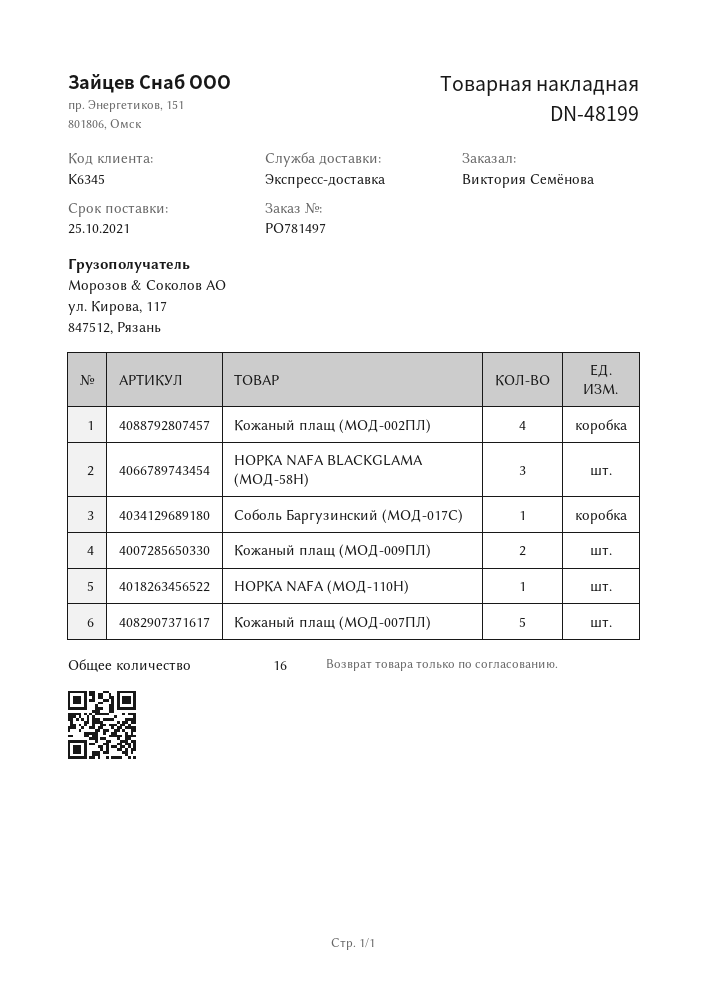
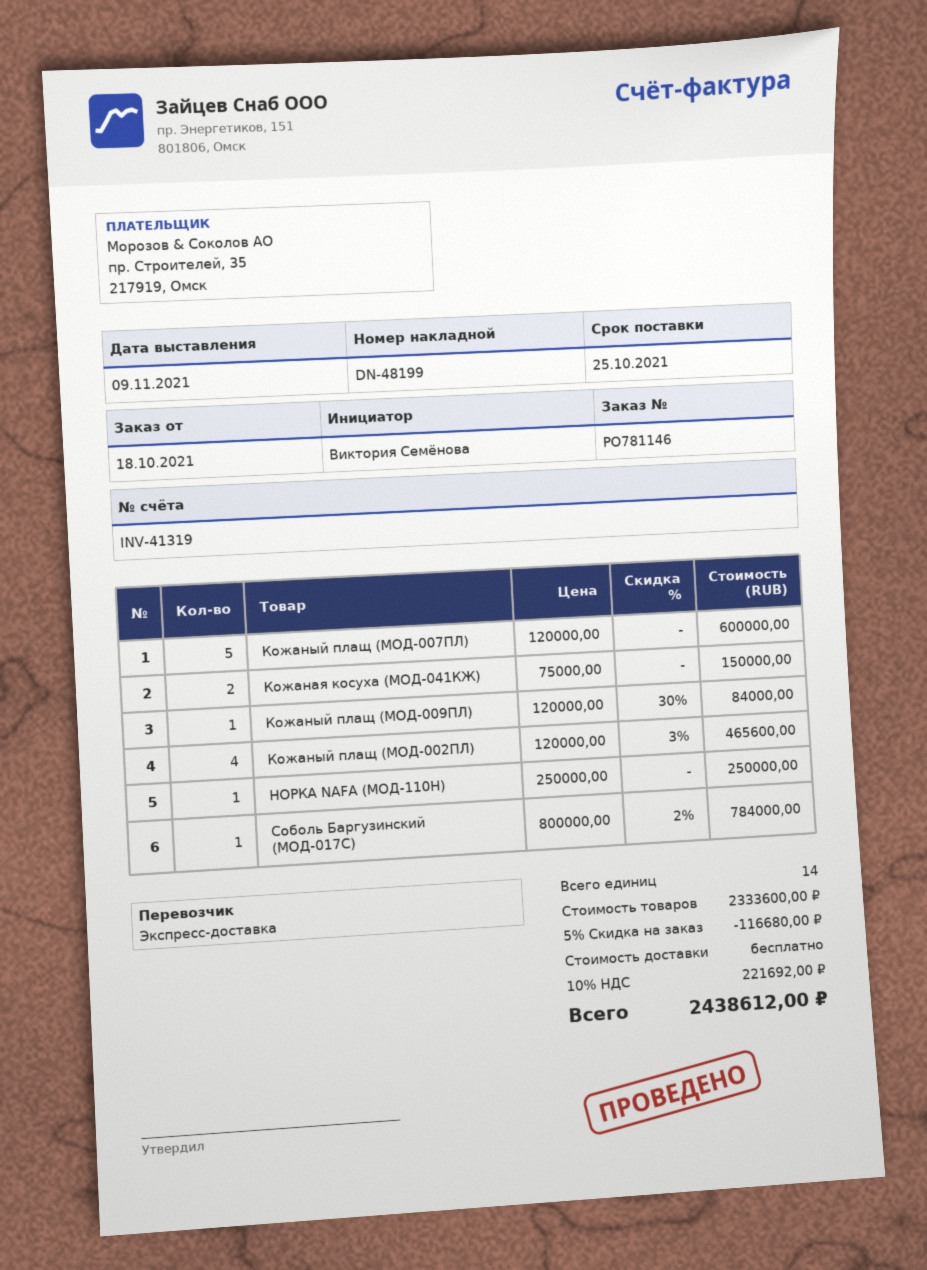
order number: PO781497 -> PO781146
НОРКА NAFA BLACKGLAMA (МОД-58Н): 3 -> none
Кожаный плащ (МОД-009ПЛ): 2 -> 1
Кожаная косуха (МОД-041КЖ): none -> 2
total quantity: 16 -> 14

